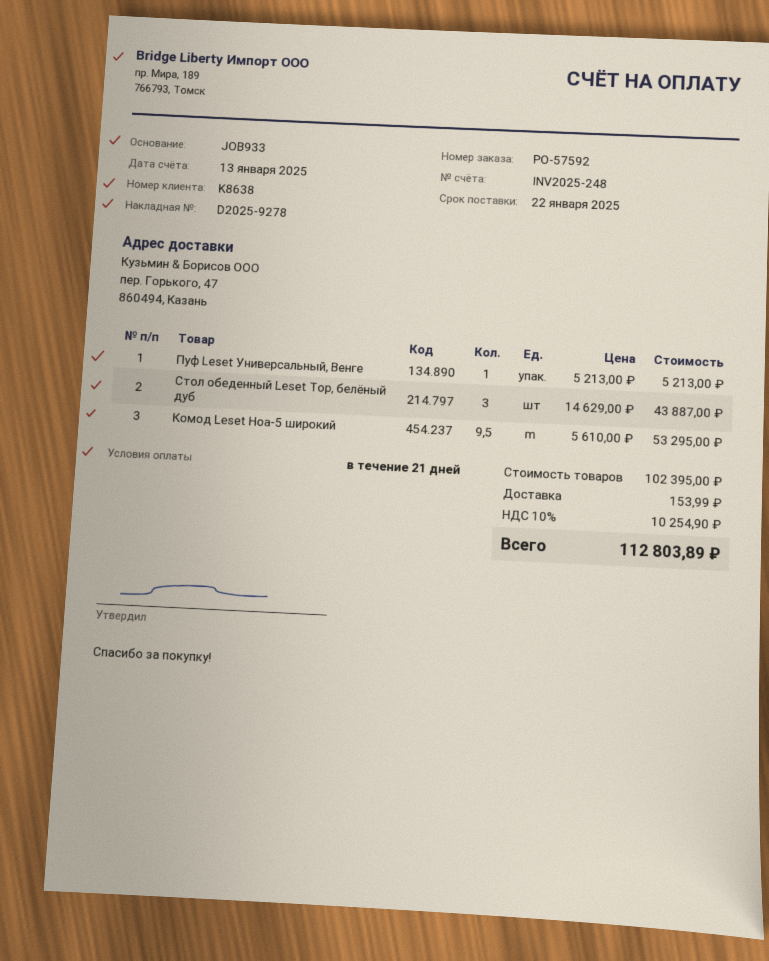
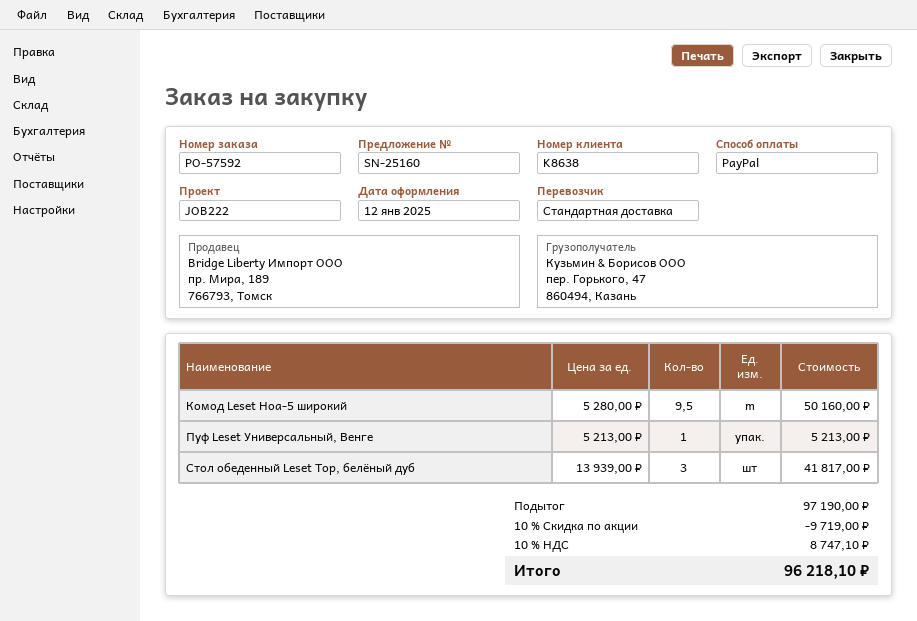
reference: JOB933 -> JOB222
Стол обеденный Leset Тор, белёный дуб: 3 x 14629.00 = 43887.00 -> 3 x 13939.00 = 41817.00
Комод Leset Ноа-5 широкий: 9.5 x 5610.00 = 53295.00 -> 9.5 x 5280.00 = 50160.00
subtotal: 102395.00 -> 97190.00
discount: none -> 10% = 9719.00
shipping: 153.99 -> none
tax: 10% = 10254.90 -> 10% = 8747.10
total: 112803.89 -> 96218.10

